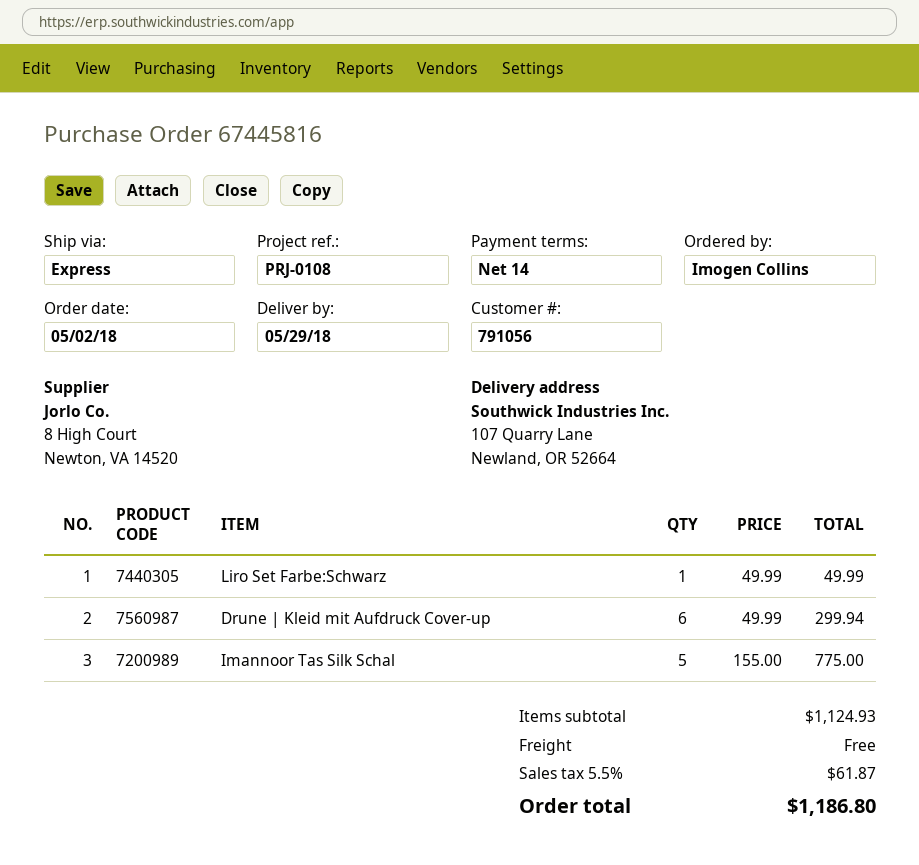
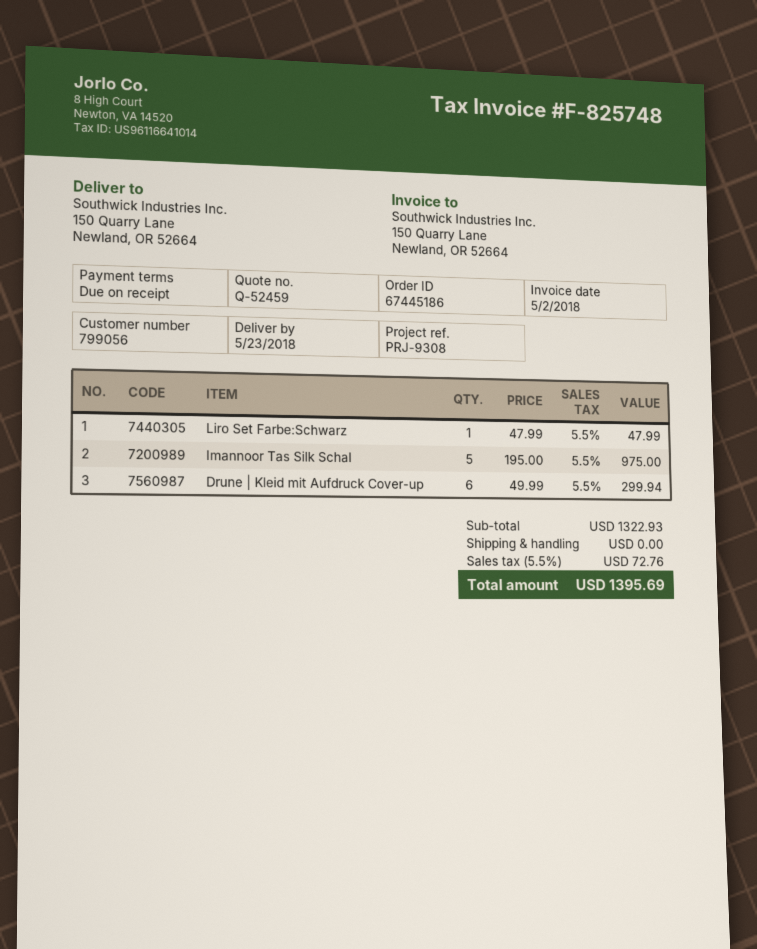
order number: 67445816 -> 67445186
delivery date: 2018-05-29 -> 2018-05-23
payment terms: 14 days -> on receipt
customer number: 791056 -> 799056
reference: PRJ-0108 -> PRJ-9308
ship to: 107 Quarry Lane, Newland, OR 52664 -> 150 Quarry Lane, Newland, OR 52664
Liro Set Farbe:Schwarz: 1 x 49.99 = 49.99 -> 1 x 47.99 = 47.99
Imannoor Tas Silk Schal: 5 x 155.00 = 775.00 -> 5 x 195.00 = 975.00
subtotal: 1124.93 -> 1322.93
tax: 5.5% = 61.87 -> 5.5% = 72.76
total: 1186.80 -> 1395.69

